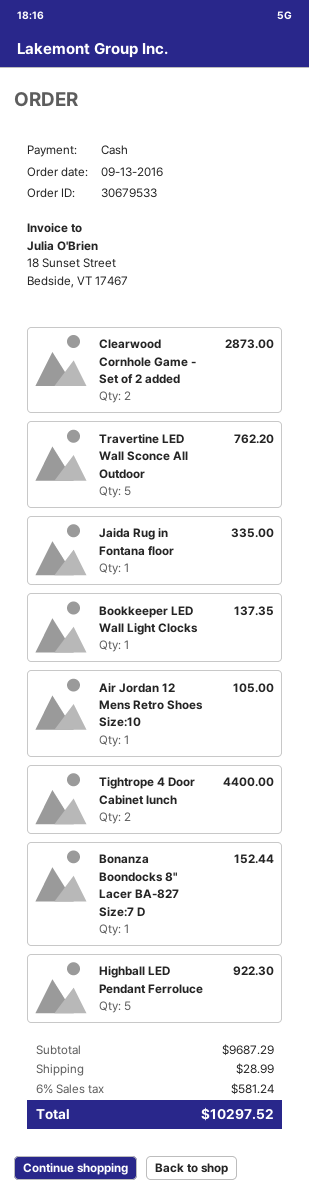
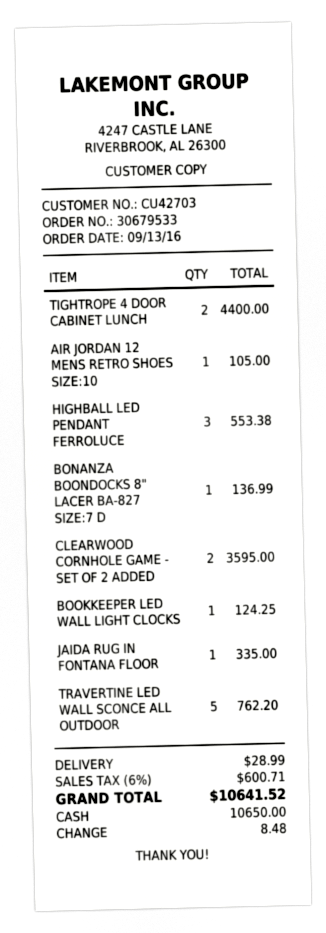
Clearwood Cornhole Game - Set of 2 added: 2 for 2873.00 -> 2 for 3595.00
Bookkeeper LED Wall Light Clocks: 1 for 137.35 -> 1 for 124.25
Bonanza Boondocks 8" Lacer BA-827 Size:7 D: 1 for 152.44 -> 1 for 136.99
Highball LED Pendant Ferroluce: 5 for 922.30 -> 3 for 553.38
tax: 6% = 581.24 -> 6% = 600.71
total: 10297.52 -> 10641.52

